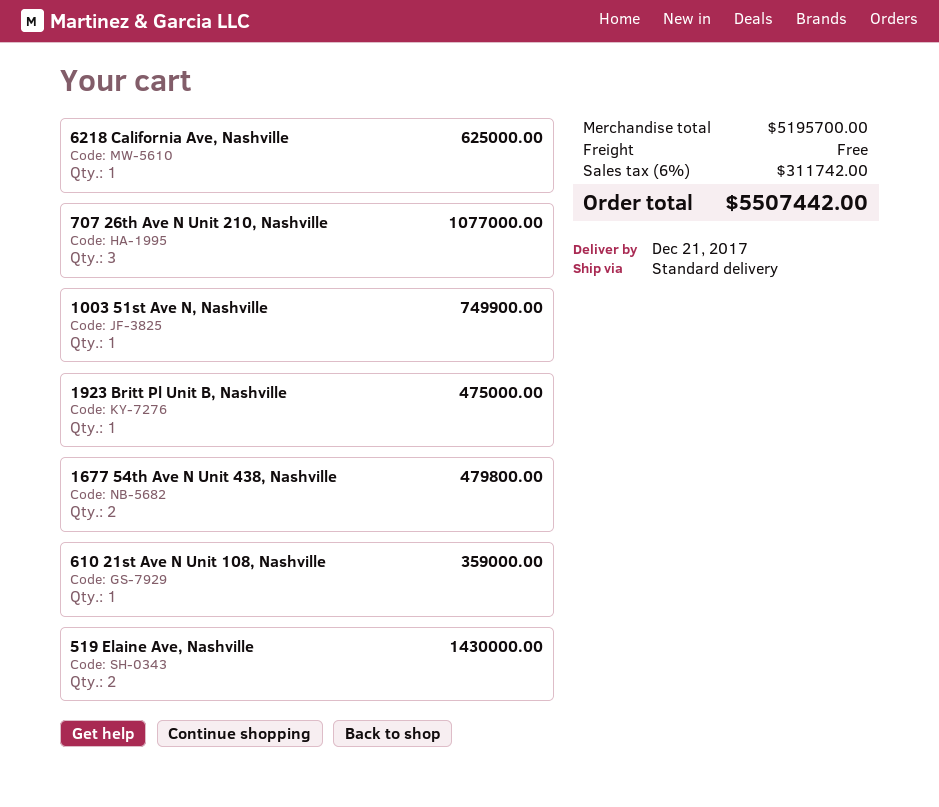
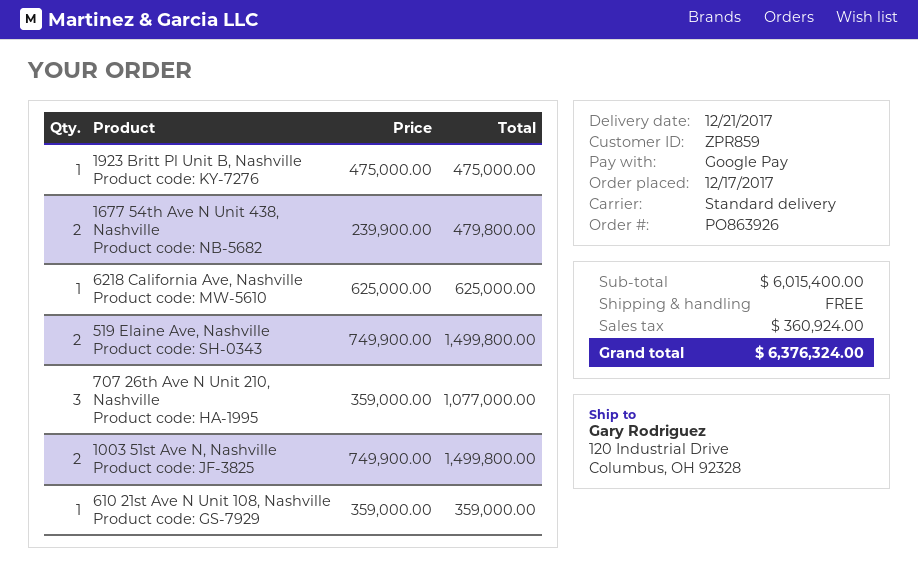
1003 51st Ave N, Nashville: 1 for 749900.00 -> 2 for 1499800.00
519 Elaine Ave, Nashville: 2 for 1430000.00 -> 2 for 1499800.00
subtotal: 5195700.00 -> 6015400.00
tax: 311742.00 -> 360924.00
total: 5507442.00 -> 6376324.00

